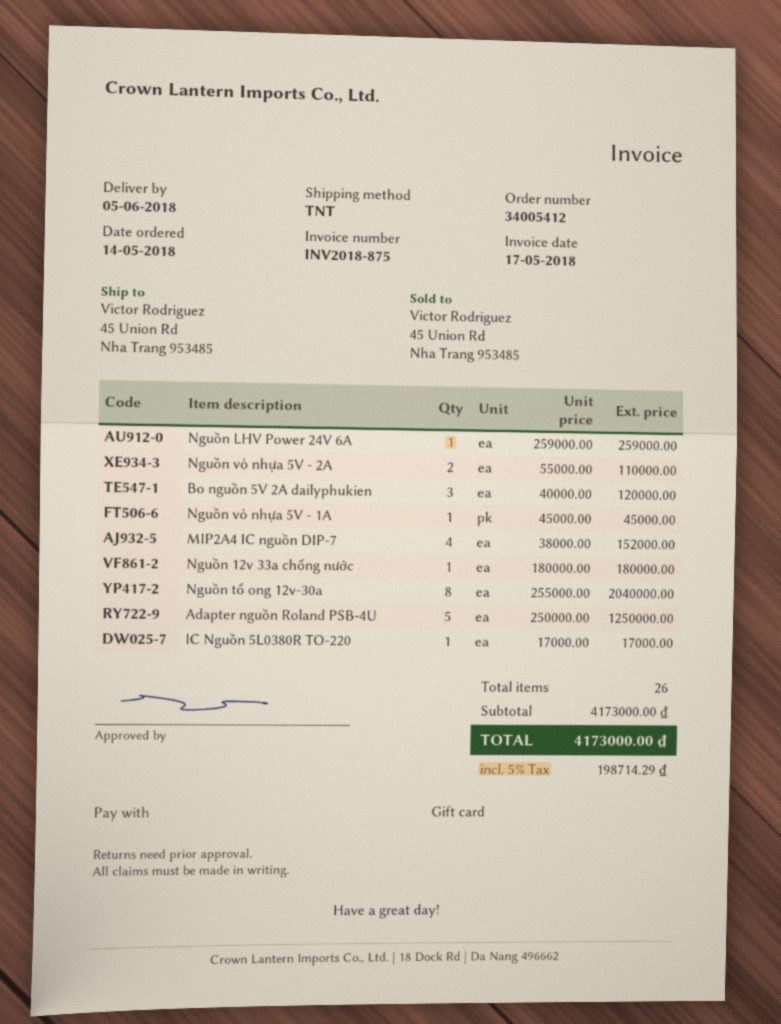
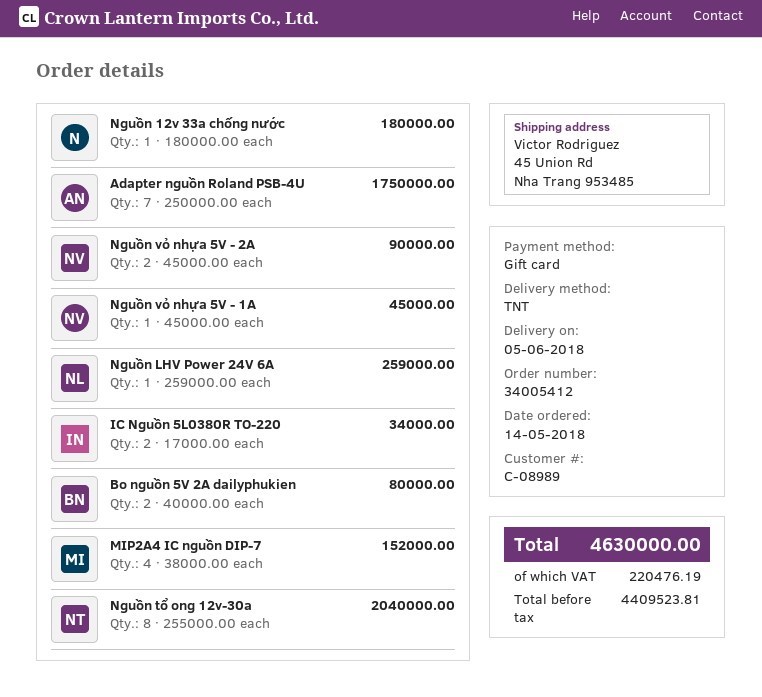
Nguồn vỏ nhựa 5V - 2A: 2 x 55000.00 = 110000.00 -> 2 x 45000.00 = 90000.00
Bo nguồn 5V 2A dailyphukien: 3 x 40000.00 = 120000.00 -> 2 x 40000.00 = 80000.00
Adapter nguồn Roland PSB-4U: 5 x 250000.00 = 1250000.00 -> 7 x 250000.00 = 1750000.00
IC Nguồn 5L0380R TO-220: 1 x 17000.00 = 17000.00 -> 2 x 17000.00 = 34000.00
tax: 198714.29 -> 220476.19
total: 4173000.00 -> 4630000.00

